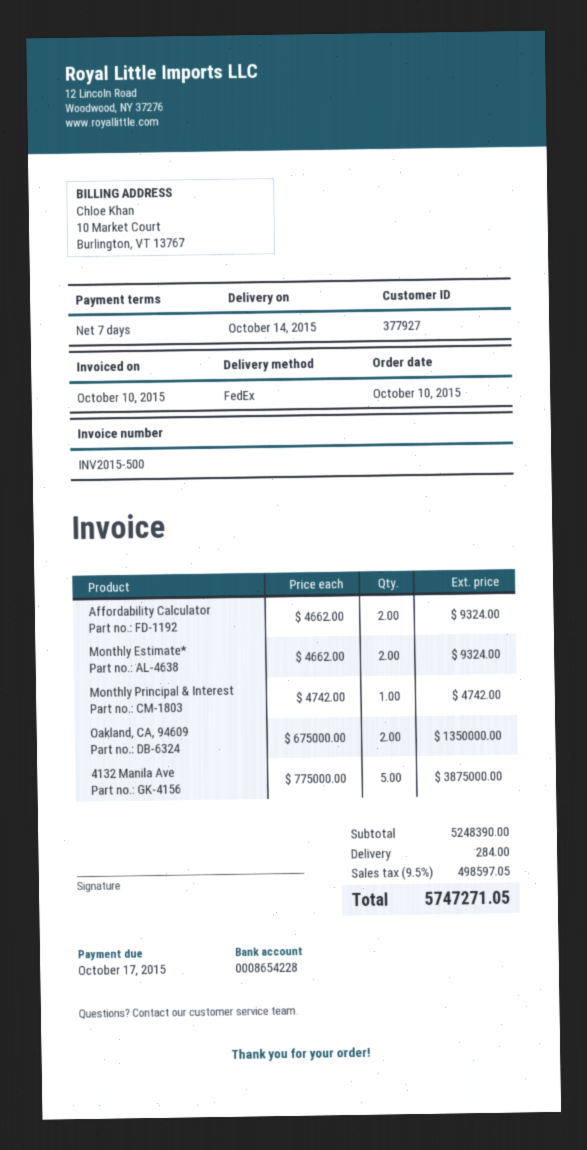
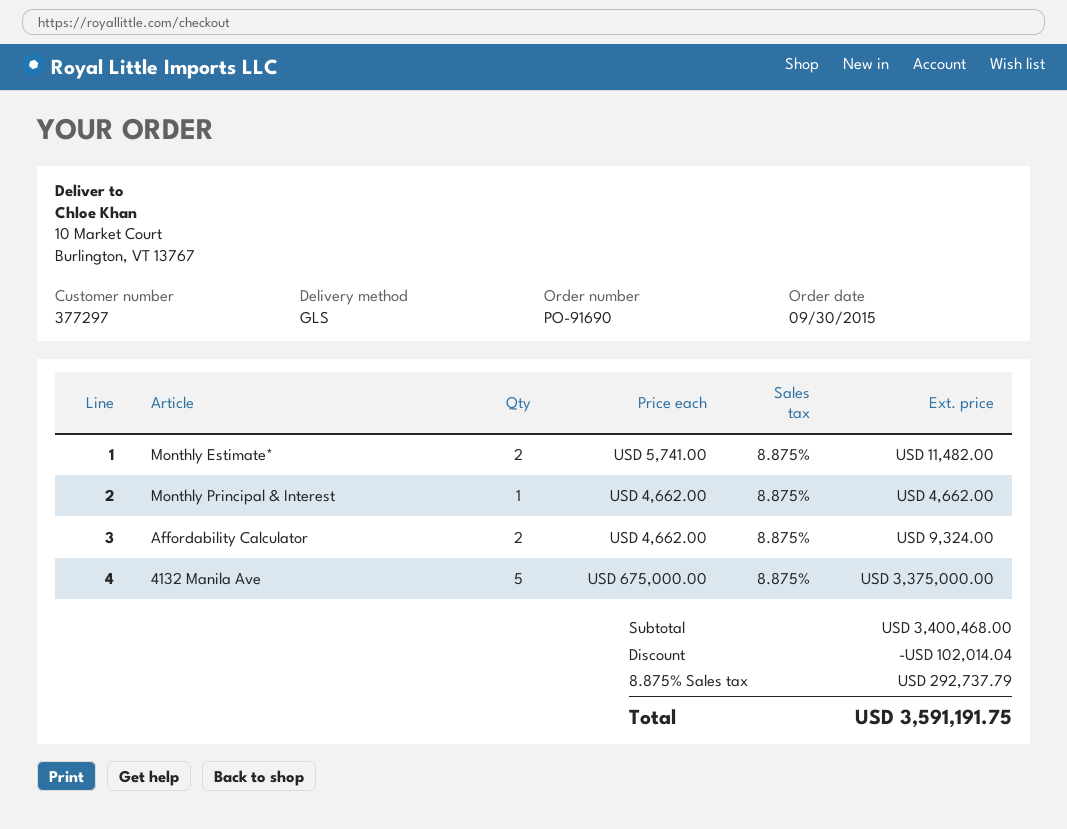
order date: 2015-10-10 -> 2015-09-30
customer number: 377927 -> 377297
shipping method: FedEx -> GLS
Monthly Estimate*: 2 x 4662.00 = 9324.00 -> 2 x 5741.00 = 11482.00
Monthly Principal & Interest: 1 x 4742.00 = 4742.00 -> 1 x 4662.00 = 4662.00
Oakland, CA, 94609: 2 x 675000.00 = 1350000.00 -> none
4132 Manila Ave: 5 x 775000.00 = 3875000.00 -> 5 x 675000.00 = 3375000.00
subtotal: 5248390.00 -> 3400468.00
discount: none -> 102014.04
shipping: 284.00 -> none
tax: 9.5% = 498597.05 -> 8.875% = 292737.79
total: 5747271.05 -> 3591191.75

